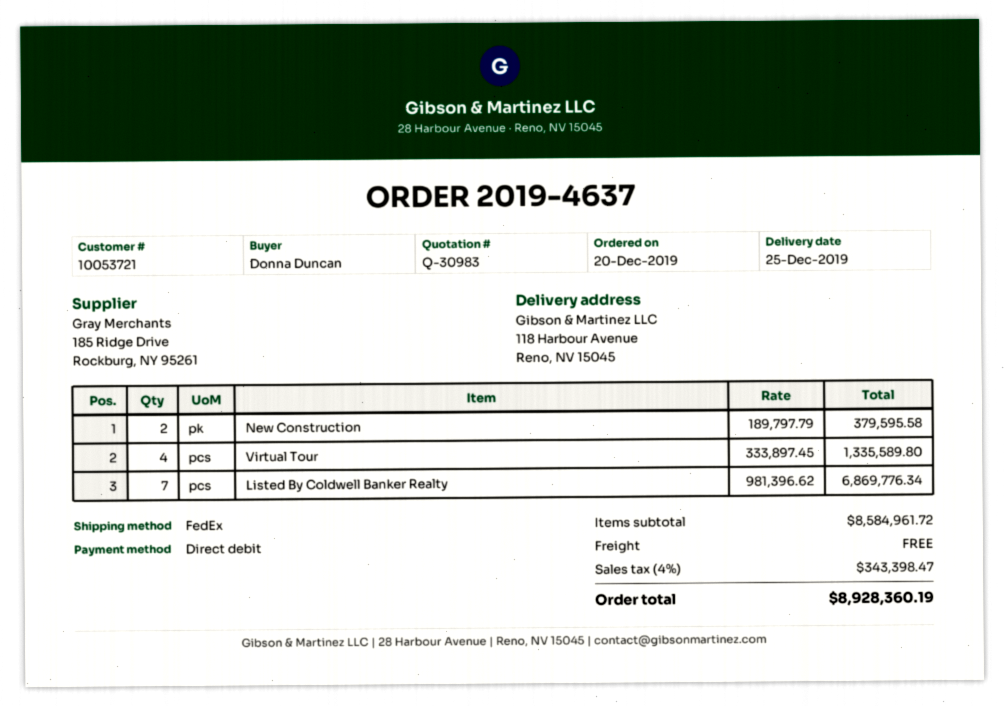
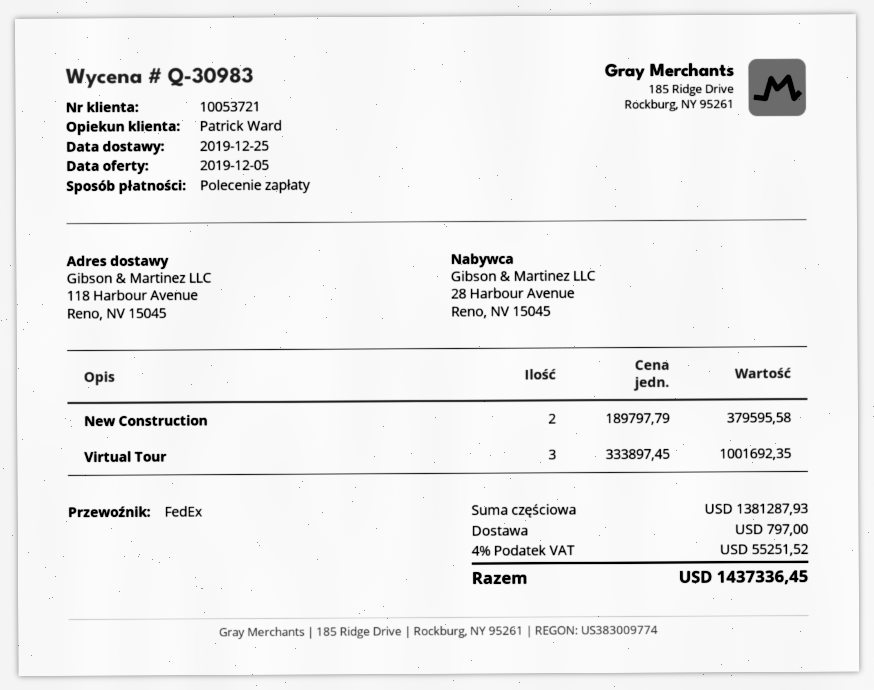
Virtual Tour: 4 x 333897.45 = 1335589.80 -> 3 x 333897.45 = 1001692.35
Listed By Coldwell Banker Realty: 7 x 981396.62 = 6869776.34 -> none
subtotal: 8584961.72 -> 1381287.93
shipping: 0.00 -> 797.00
tax: 4% = 343398.47 -> 4% = 55251.52
total: 8928360.19 -> 1437336.45

